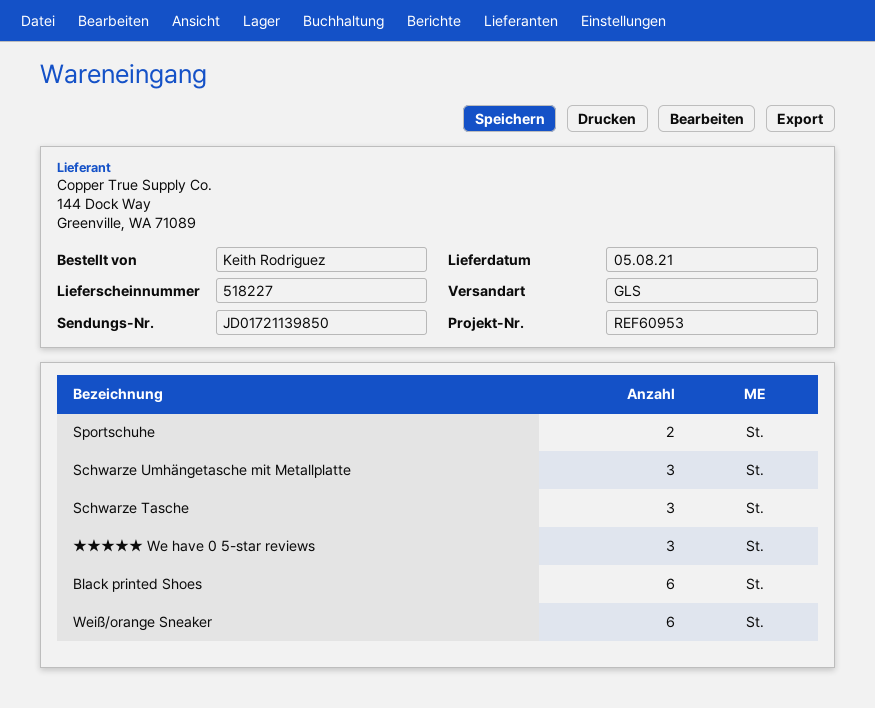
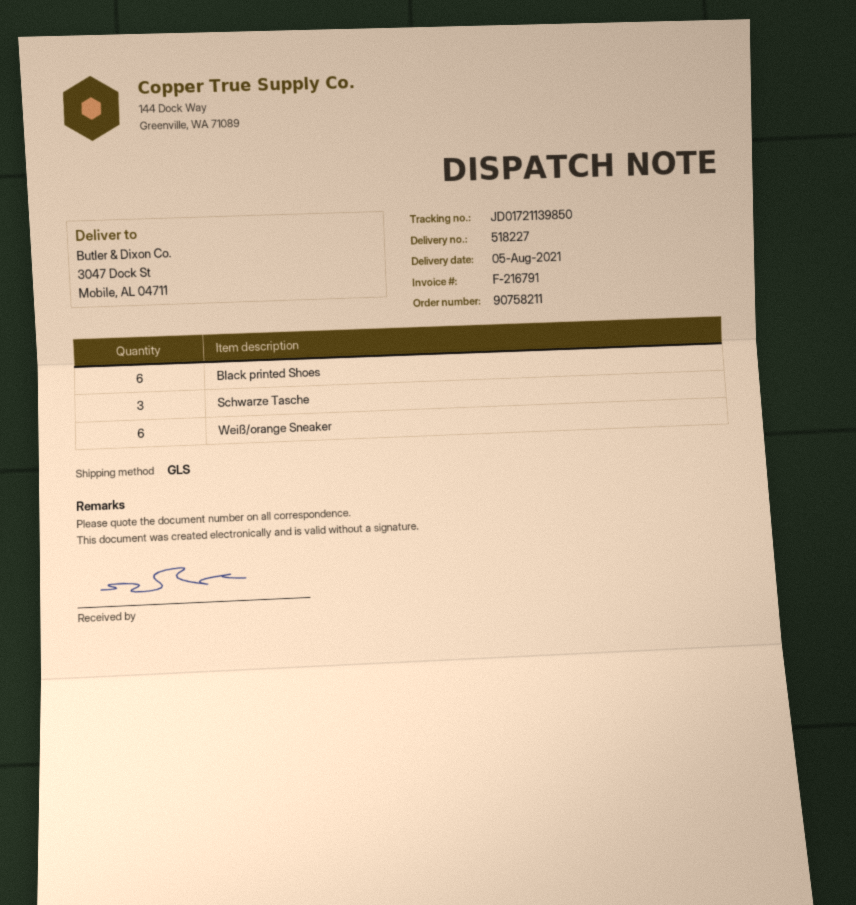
Sportschuhe: 2 -> none
Schwarze Umhängetasche mit Metallplatte: 3 -> none
★★★★★ We have 0 5-star reviews: 3 -> none

